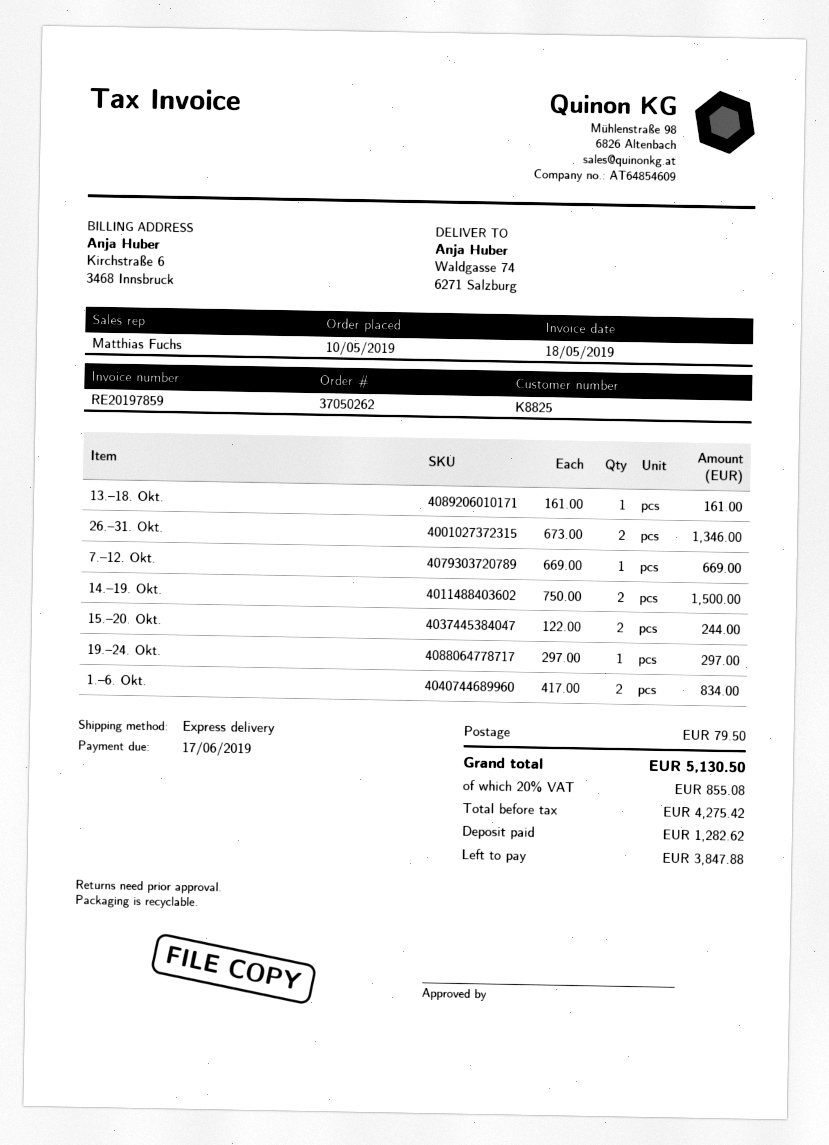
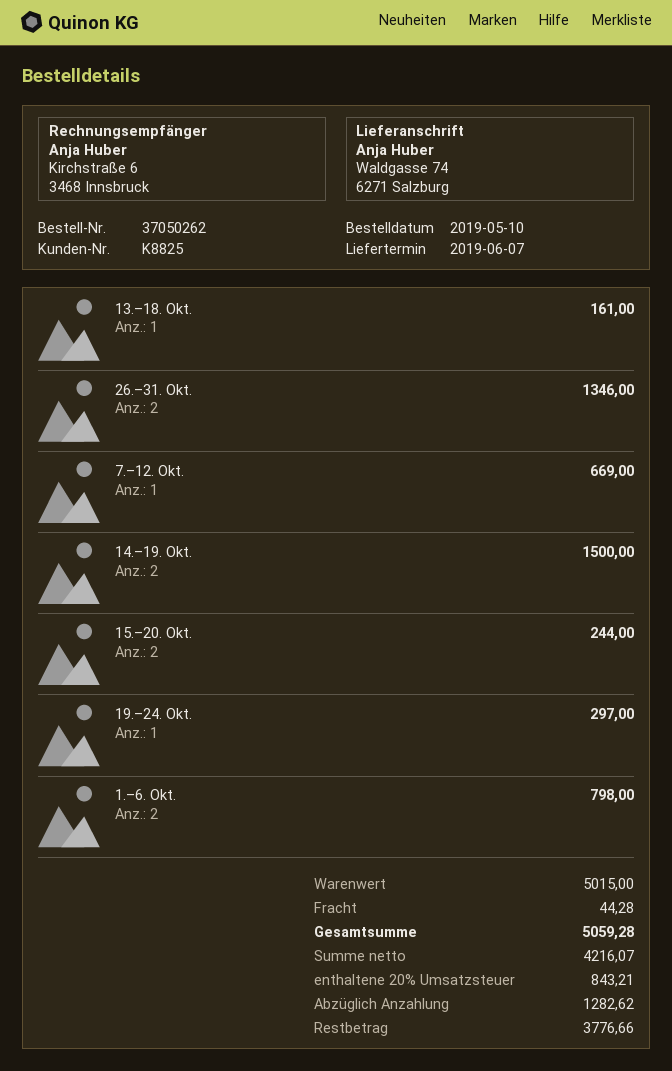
1.–6. Okt.: 2 for 834.00 -> 2 for 798.00
shipping: 79.50 -> 44.28
net: 4275.42 -> 4216.07
tax: 20% = 855.08 -> 20% = 843.21
total: 5130.50 -> 5059.28
balance: 3847.88 -> 3776.66

